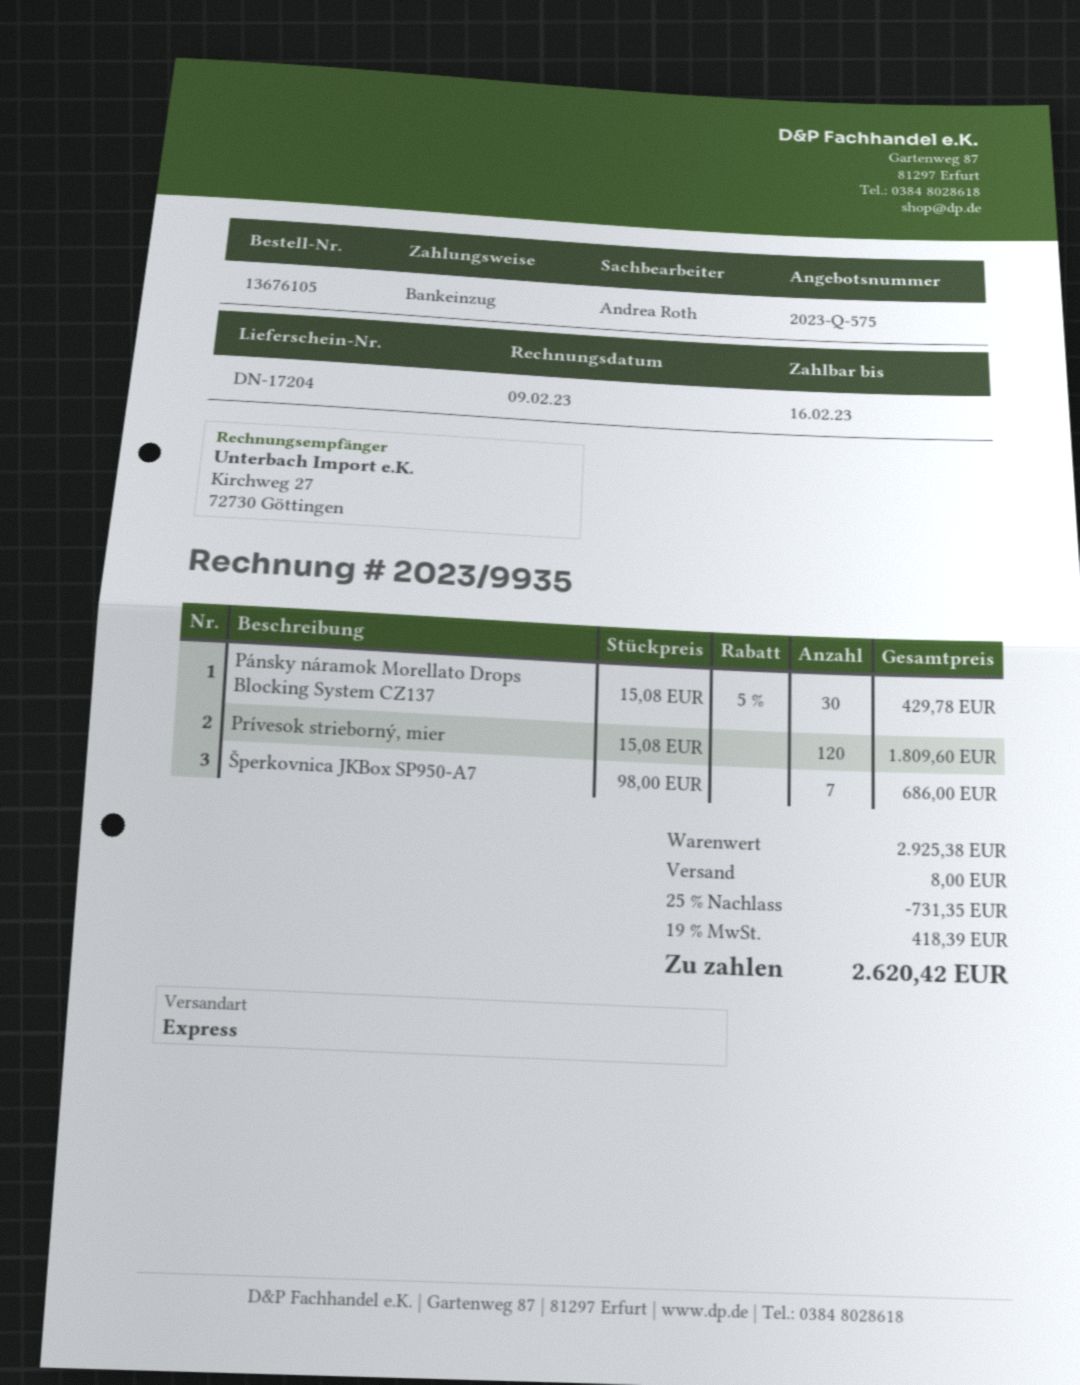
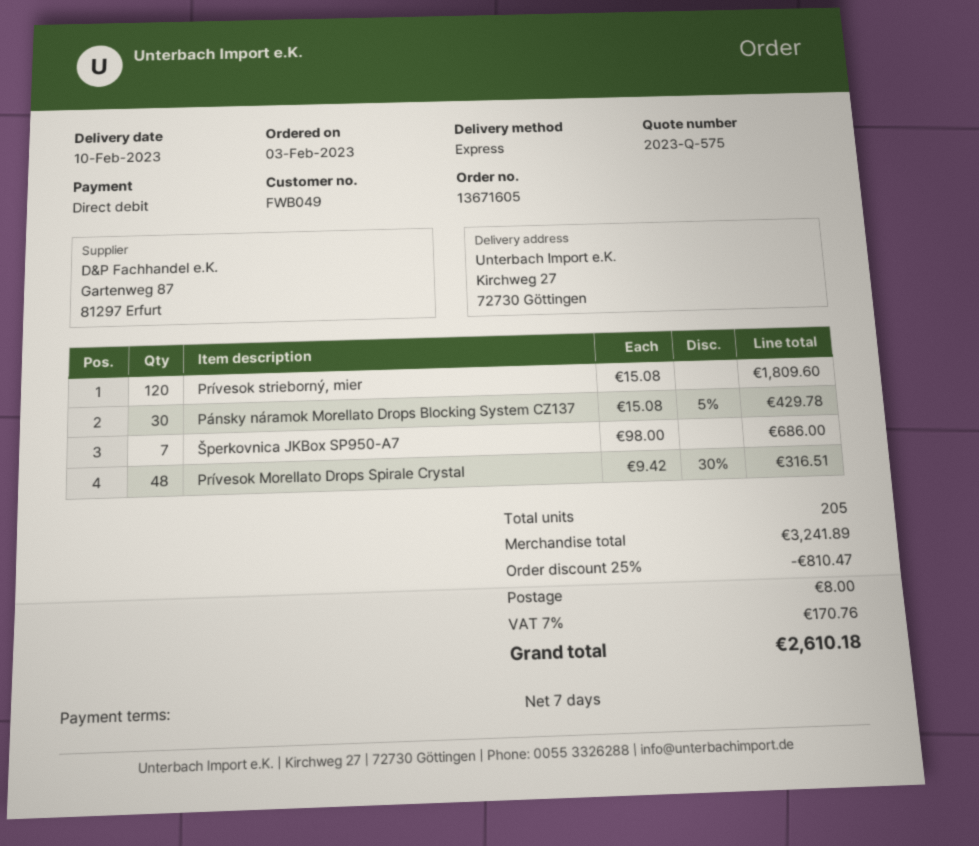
order number: 13676105 -> 13671605
Prívesok Morellato Drops Spirale Crystal: none -> 48 x 9.42 - 30% = 316.51
subtotal: 2925.38 -> 3241.89
discount: 25% = 731.35 -> 25% = 810.47
tax: 19% = 418.39 -> 7% = 170.76
total: 2620.42 -> 2610.18

